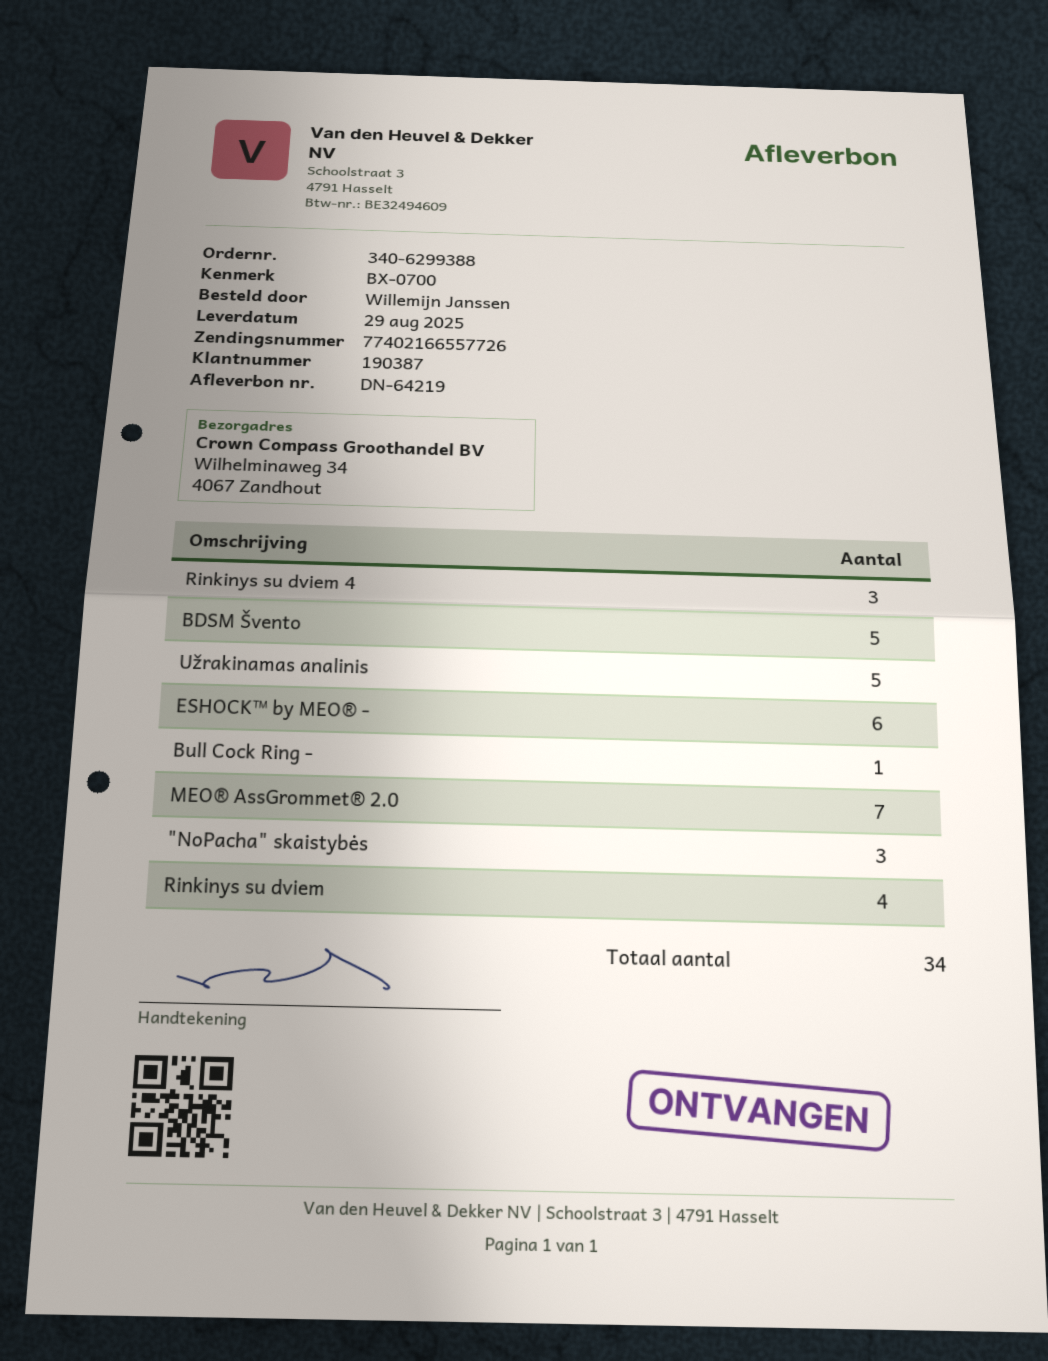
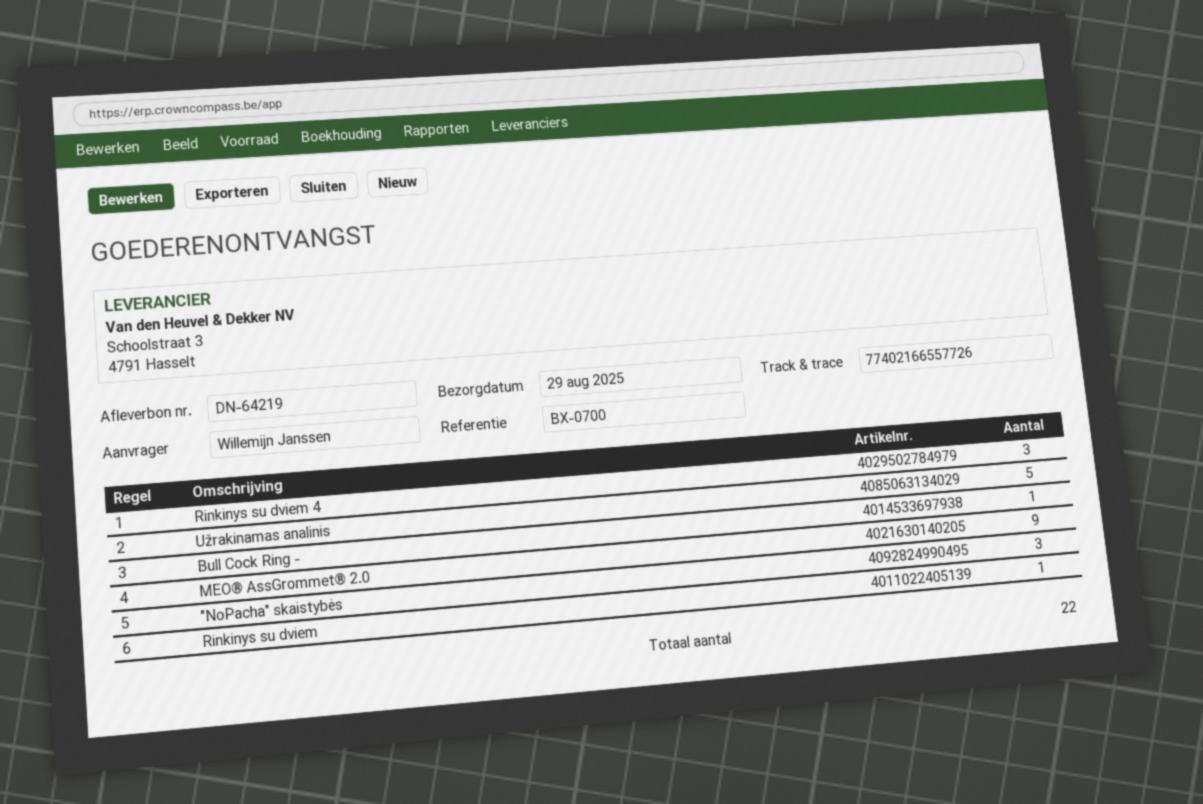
BDSM Švento: 5 -> none
ESHOCK™ by MEO® -: 6 -> none
MEO® AssGrommet® 2.0: 7 -> 9
Rinkinys su dviem: 4 -> 1
total quantity: 34 -> 22

